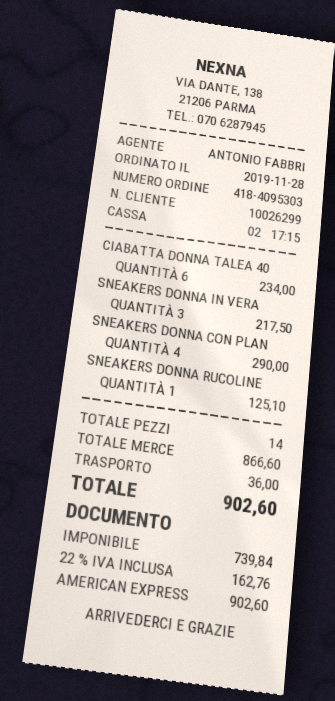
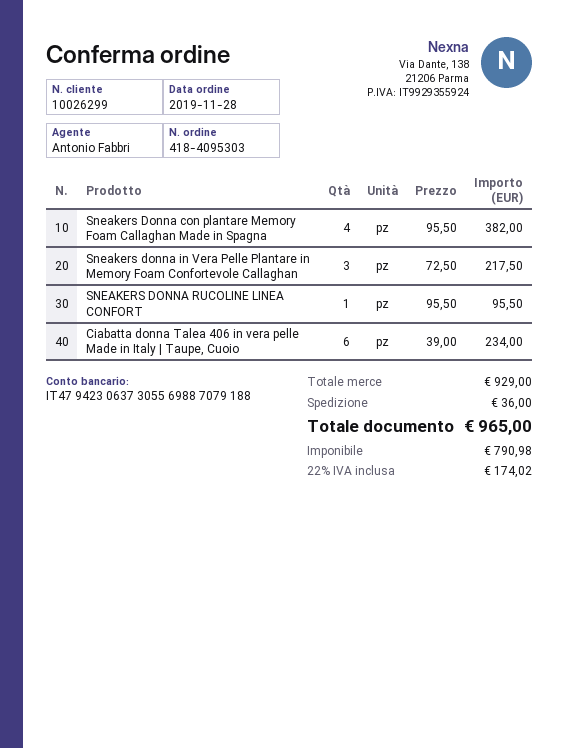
SNEAKERS DONNA CON PLAN: 4 for 290.00 -> 4 for 382.00
SNEAKERS DONNA RUCOLINE: 1 for 125.10 -> 1 for 95.50
subtotal: 866.60 -> 929.00
net: 739.84 -> 790.98
tax: 22% = 162.76 -> 22% = 174.02
total: 902.60 -> 965.00

